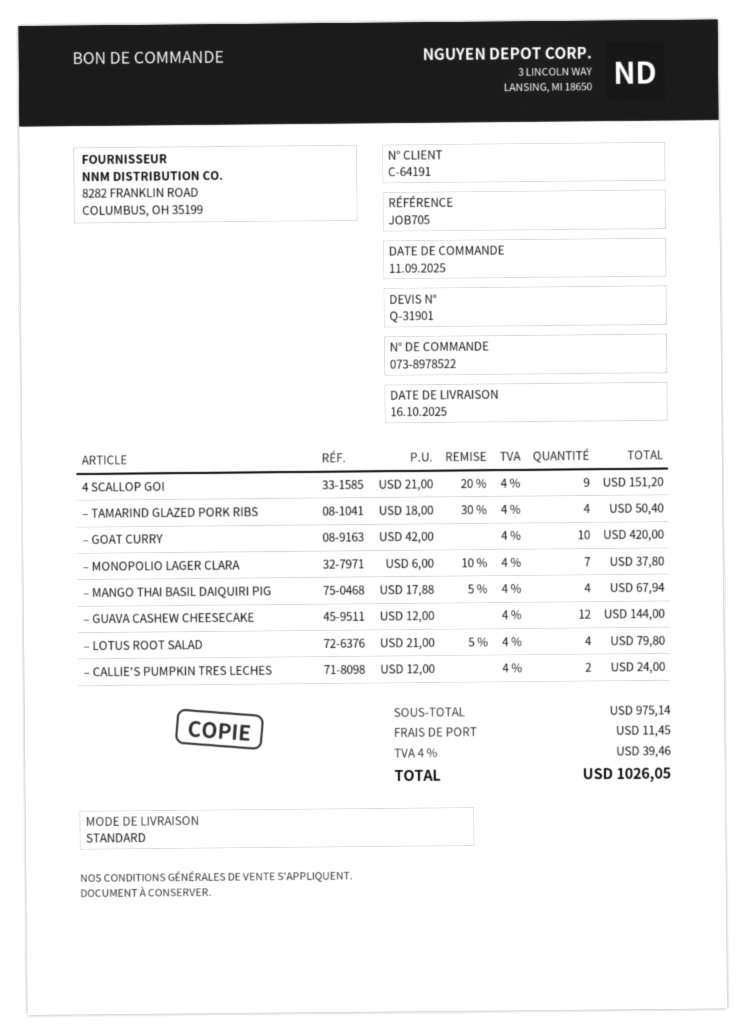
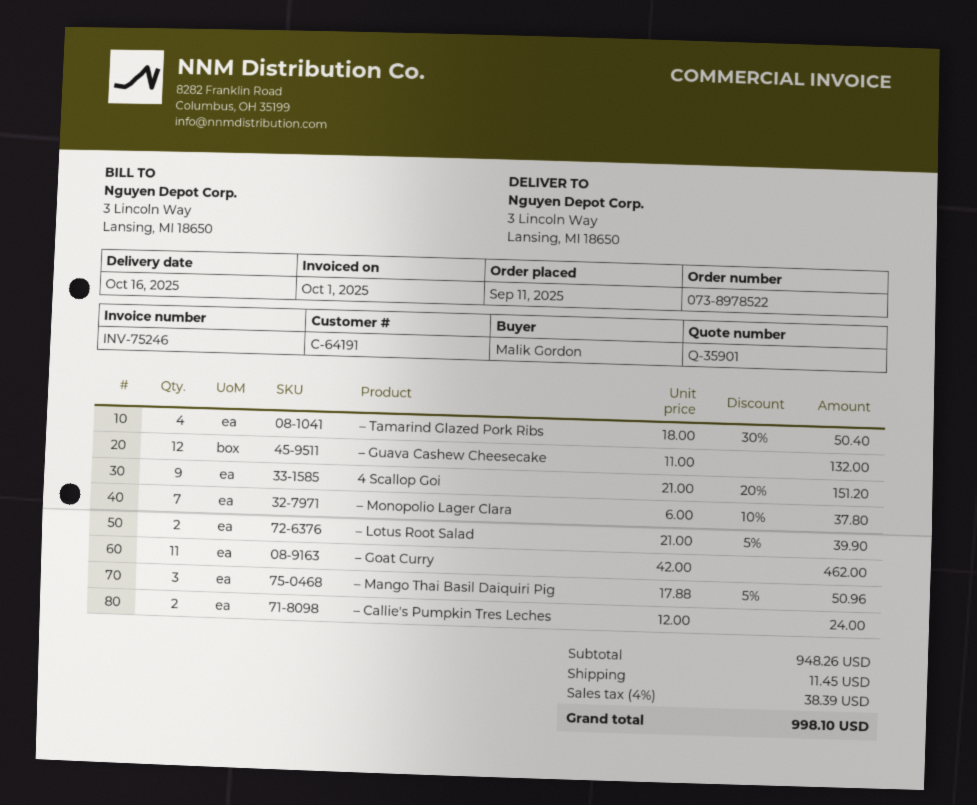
quote number: Q-31901 -> Q-35901
– GOAT CURRY: 10 x 42.00 = 420.00 -> 11 x 42.00 = 462.00
– MANGO THAI BASIL DAIQUIRI PIG: 4 x 17.88 - 5% = 67.94 -> 3 x 17.88 - 5% = 50.96
– GUAVA CASHEW CHEESECAKE: 12 x 12.00 = 144.00 -> 12 x 11.00 = 132.00
– LOTUS ROOT SALAD: 4 x 21.00 - 5% = 79.80 -> 2 x 21.00 - 5% = 39.90
subtotal: 975.14 -> 948.26
tax: 4% = 39.46 -> 4% = 38.39
total: 1026.05 -> 998.10

